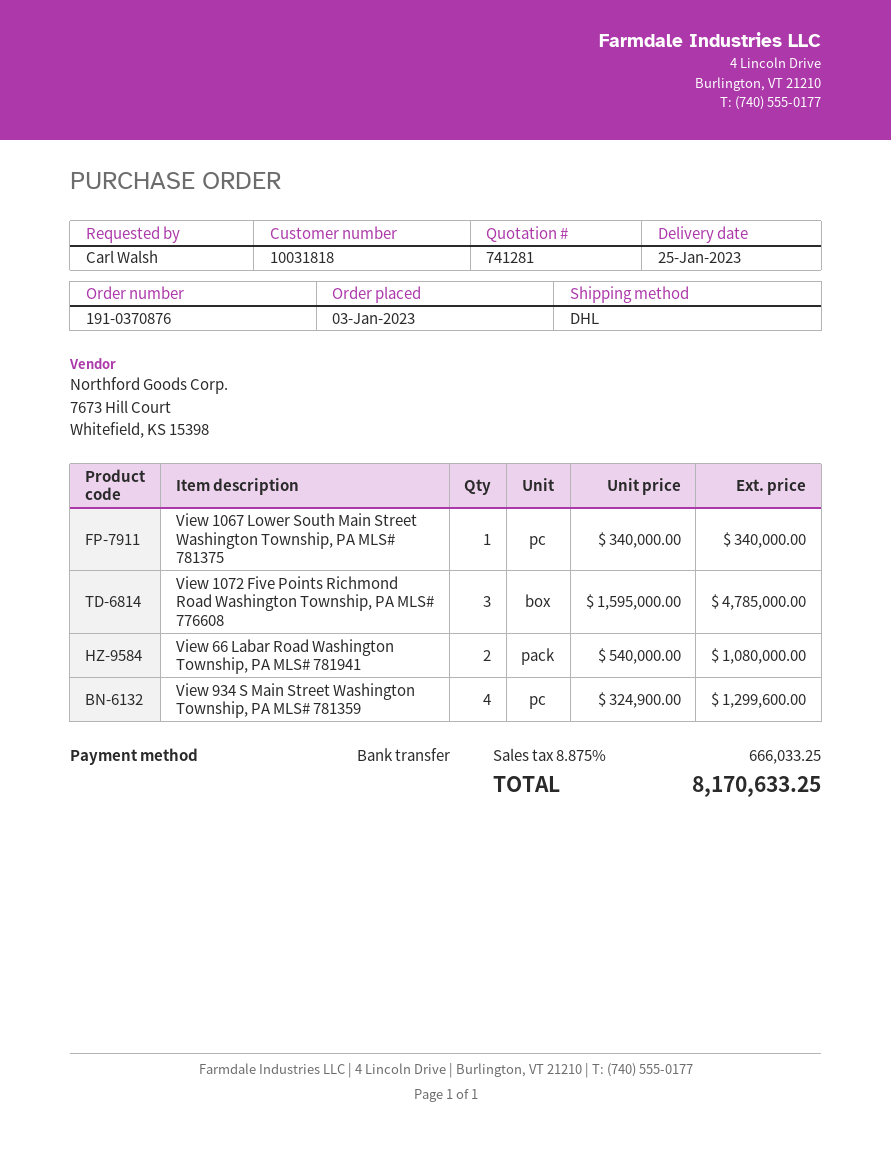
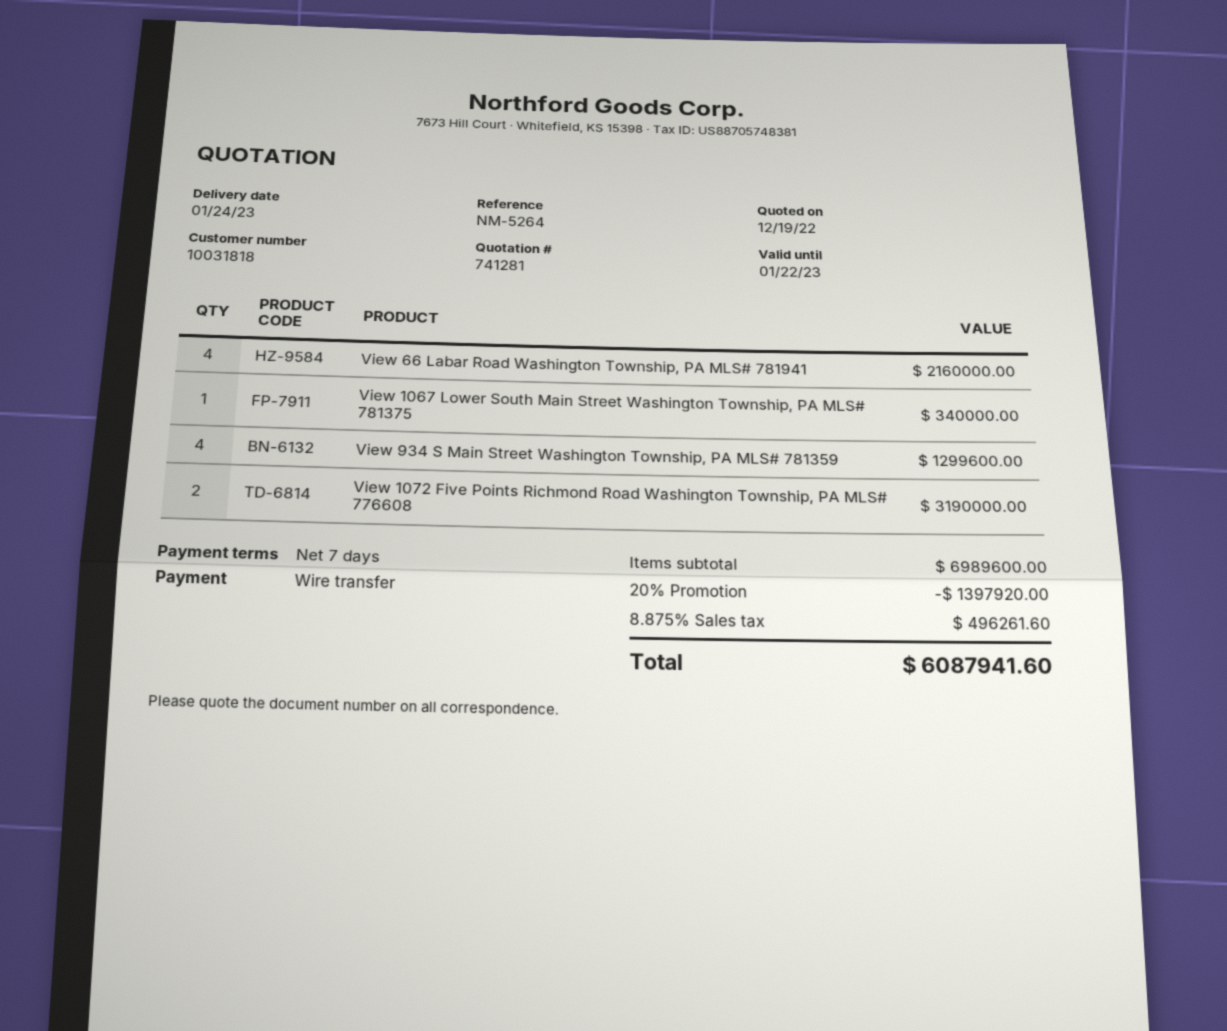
delivery date: 2023-01-25 -> 2023-01-24
View 1072 Five Points Richmond Road Washington Township, PA MLS# 776608: 3 for 4785000.00 -> 2 for 3190000.00
View 66 Labar Road Washington Township, PA MLS# 781941: 2 for 1080000.00 -> 4 for 2160000.00
discount: none -> 20% = 1397920.00
tax: 8.875% = 666033.25 -> 8.875% = 496261.60
total: 8170633.25 -> 6087941.60

